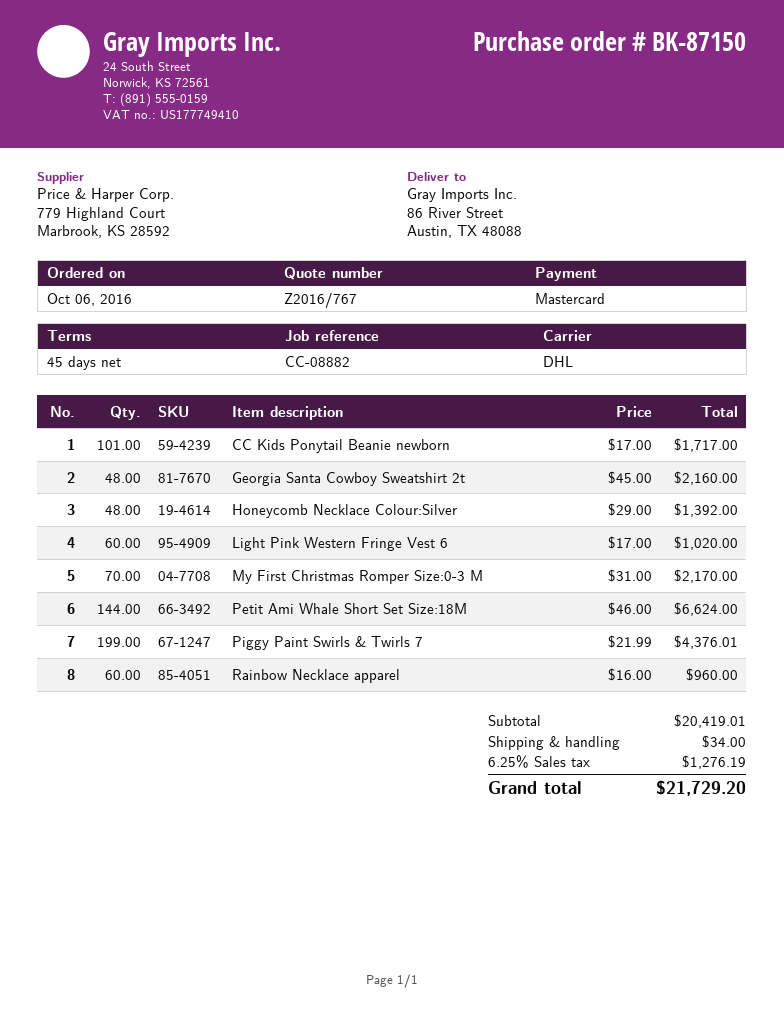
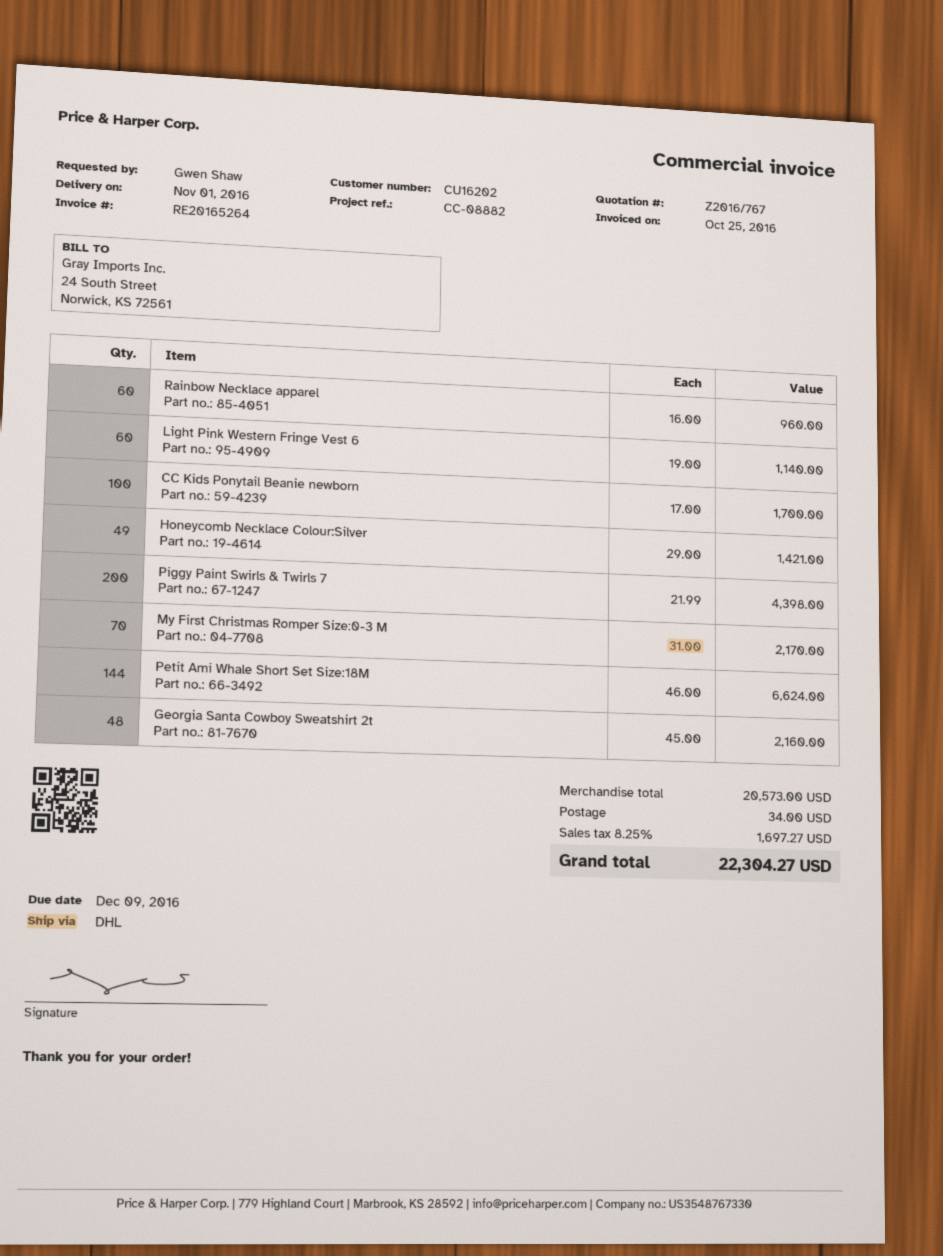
CC Kids Ponytail Beanie newborn: 101 x 17.00 = 1717.00 -> 100 x 17.00 = 1700.00
Honeycomb Necklace Colour:Silver: 48 x 29.00 = 1392.00 -> 49 x 29.00 = 1421.00
Light Pink Western Fringe Vest 6: 60 x 17.00 = 1020.00 -> 60 x 19.00 = 1140.00
Piggy Paint Swirls & Twirls 7: 199 x 21.99 = 4376.01 -> 200 x 21.99 = 4398.00
subtotal: 20419.01 -> 20573.00
tax: 6.25% = 1276.19 -> 8.25% = 1697.27
total: 21729.20 -> 22304.27

